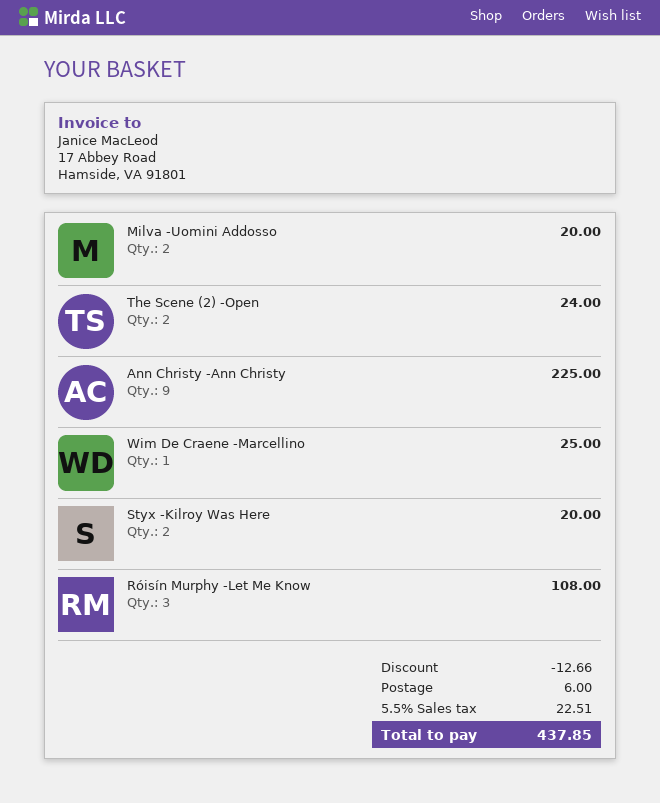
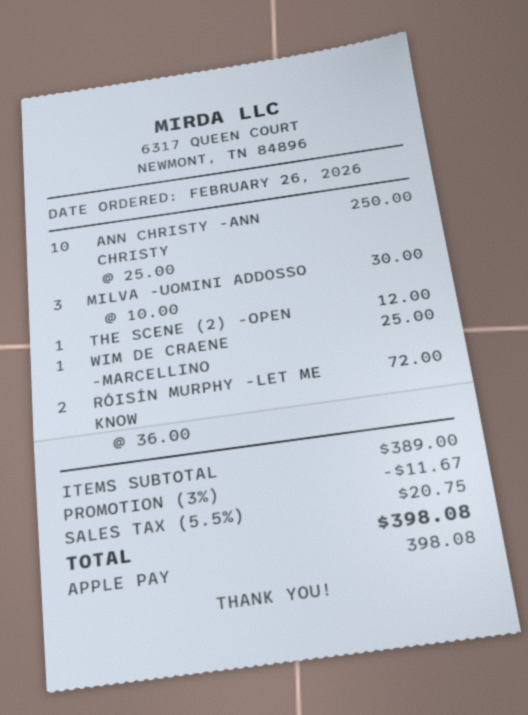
Milva -Uomini Addosso: 2 for 20.00 -> 3 for 30.00
The Scene (2) -Open: 2 for 24.00 -> 1 for 12.00
Ann Christy -Ann Christy: 9 for 225.00 -> 10 for 250.00
Styx -Kilroy Was Here: 2 for 20.00 -> none
Róisín Murphy -Let Me Know: 3 for 108.00 -> 2 for 72.00
discount: 12.66 -> 11.67
shipping: 6.00 -> none
tax: 5.5% = 22.51 -> 5.5% = 20.75
total: 437.85 -> 398.08

